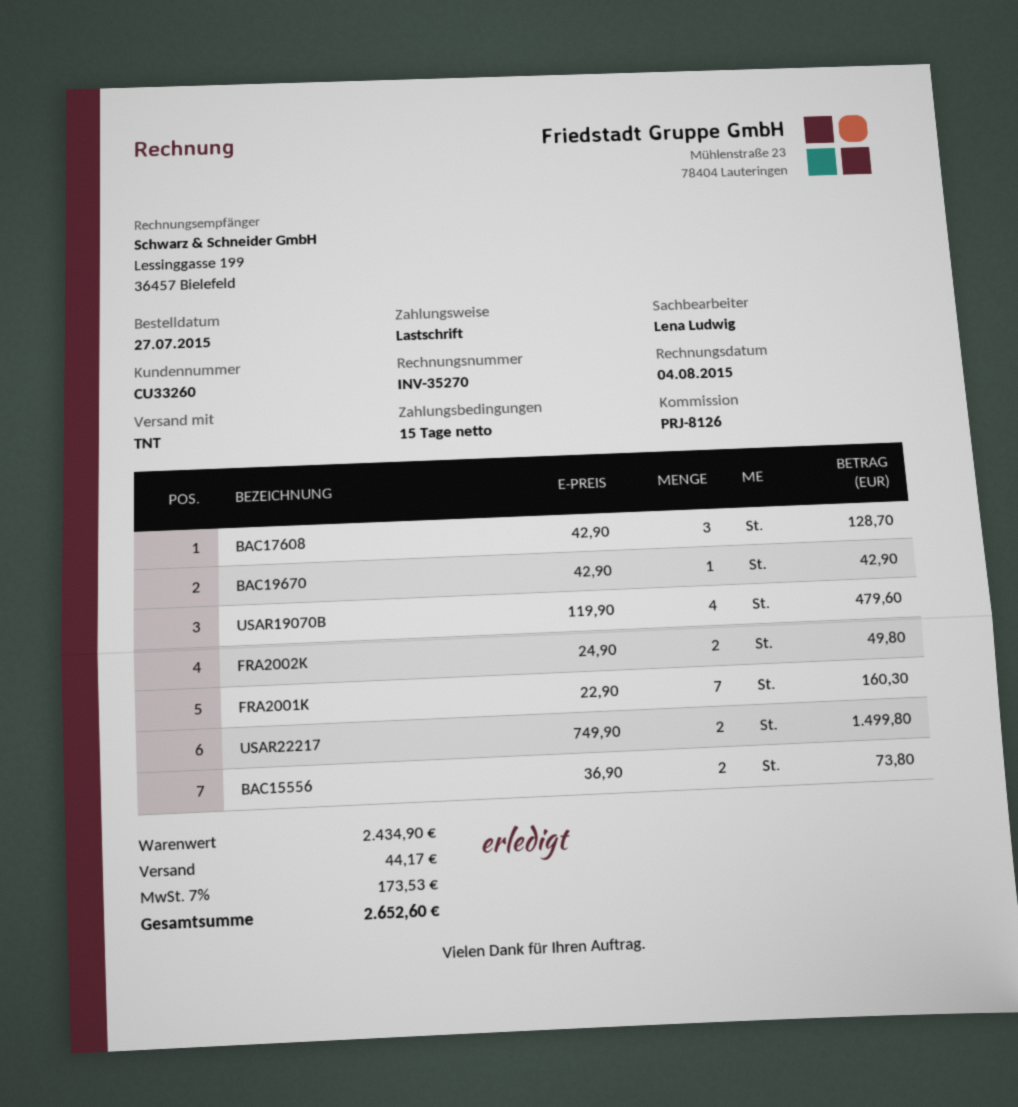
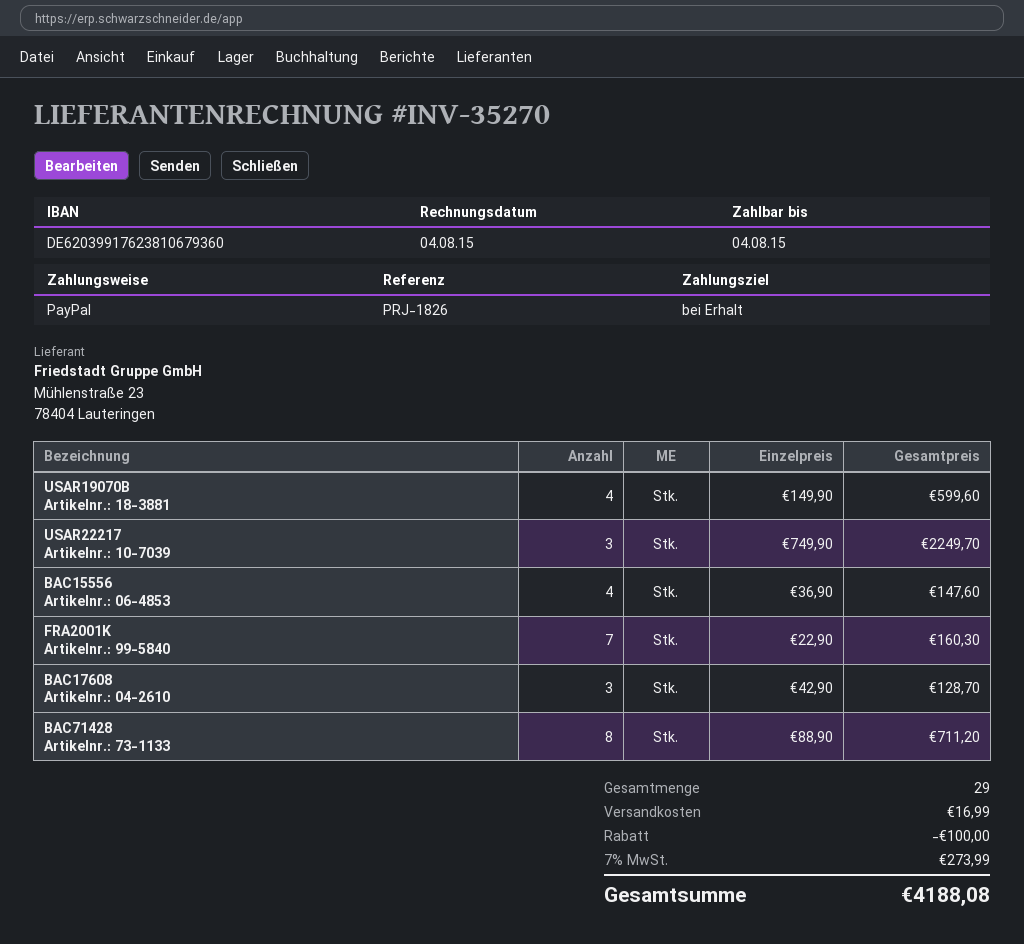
payment terms: 15 days -> on receipt
reference: PRJ-8126 -> PRJ-1826
payment method: direct debit -> PayPal
BAC19670: 1 x 42.90 = 42.90 -> none
USAR19070B: 4 x 119.90 = 479.60 -> 4 x 149.90 = 599.60
FRA2002K: 2 x 24.90 = 49.80 -> none
USAR22217: 2 x 749.90 = 1499.80 -> 3 x 749.90 = 2249.70
BAC15556: 2 x 36.90 = 73.80 -> 4 x 36.90 = 147.60
BAC71428: none -> 8 x 88.90 = 711.20
discount: none -> 100.00
shipping: 44.17 -> 16.99
tax: 7% = 173.53 -> 7% = 273.99
total: 2652.60 -> 4188.08

